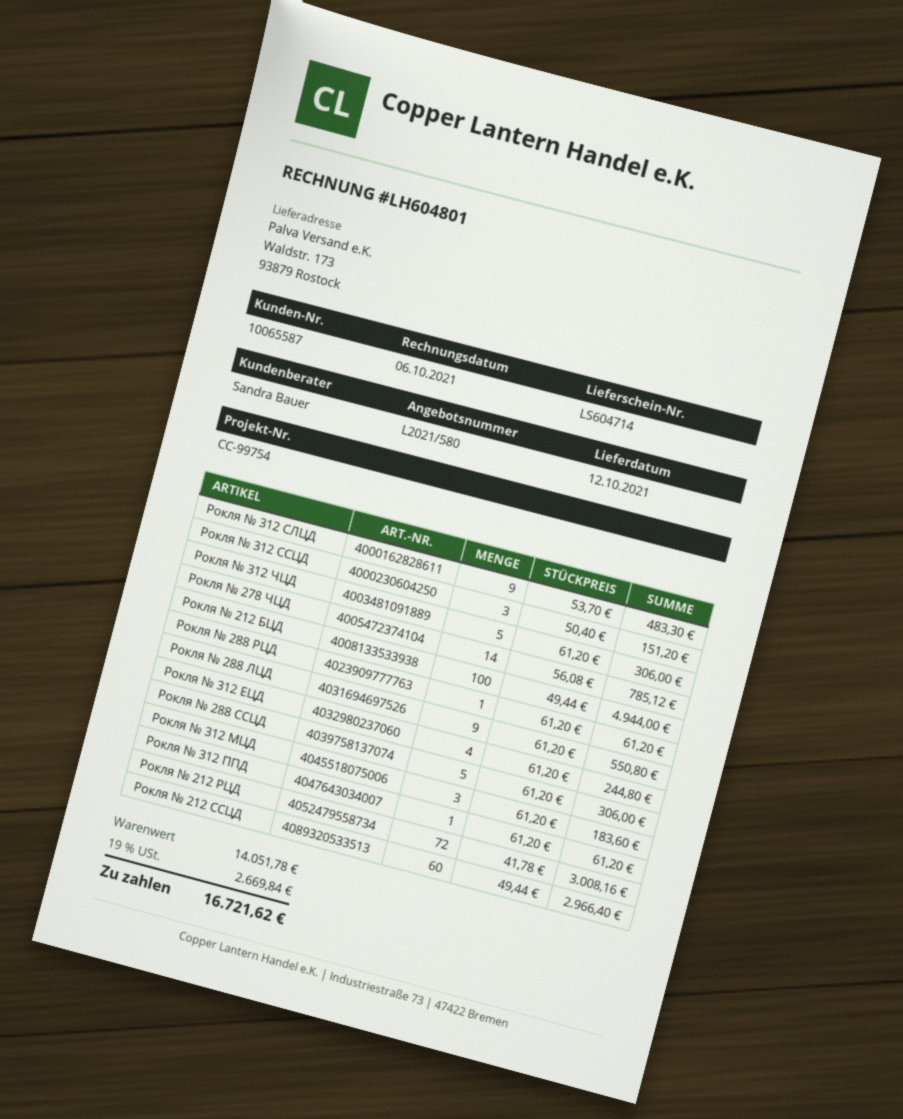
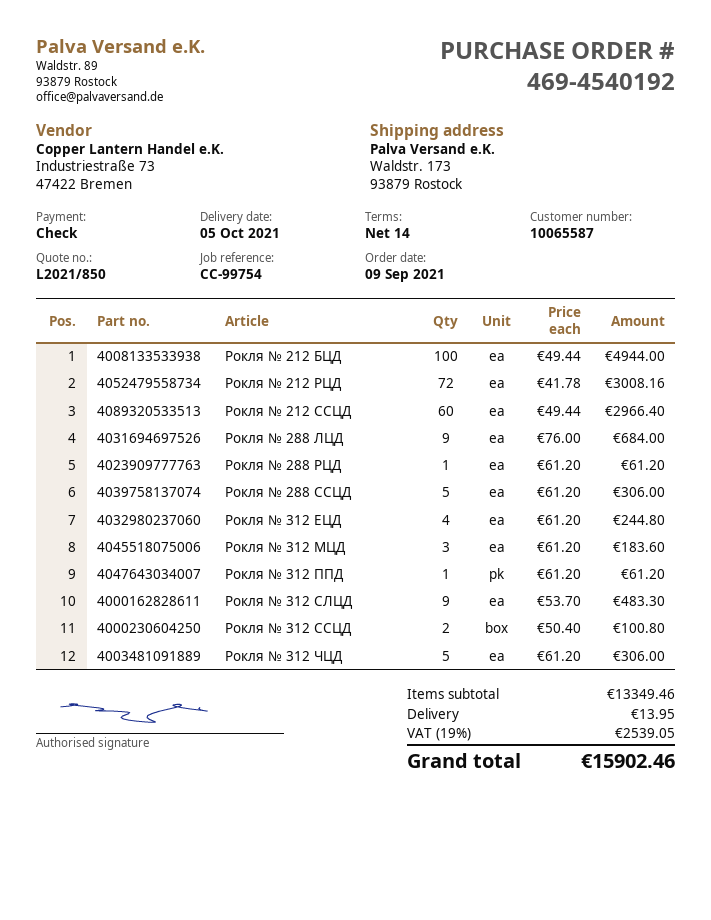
quote number: L2021/580 -> L2021/850
delivery date: 2021-10-12 -> 2021-10-05
Рокля № 312 ССЦД: 3 x 50.40 = 151.20 -> 2 x 50.40 = 100.80
Рокля № 278 ЧЦД: 14 x 56.08 = 785.12 -> none
Рокля № 288 ЛЦД: 9 x 61.20 = 550.80 -> 9 x 76.00 = 684.00
subtotal: 14051.78 -> 13349.46
shipping: none -> 13.95
tax: 19% = 2669.84 -> 19% = 2539.05
total: 16721.62 -> 15902.46

